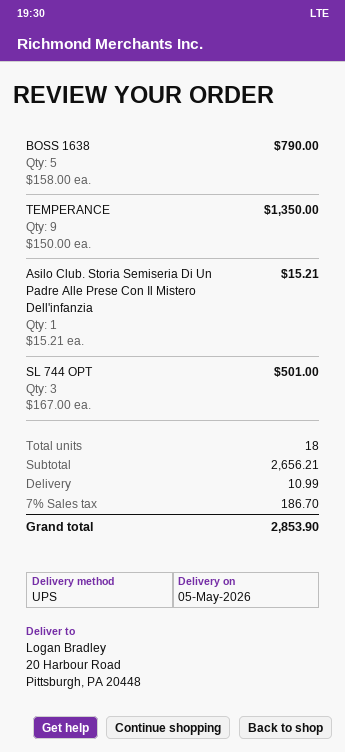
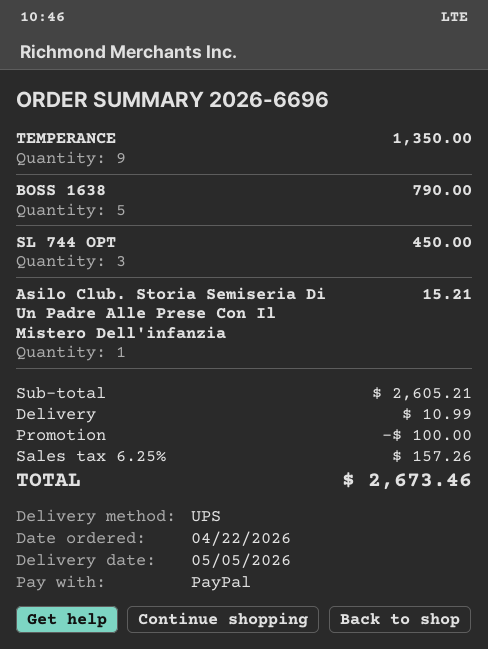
SL 744 OPT: 3 for 501.00 -> 3 for 450.00
subtotal: 2656.21 -> 2605.21
discount: none -> 100.00
tax: 7% = 186.70 -> 6.25% = 157.26
total: 2853.90 -> 2673.46

